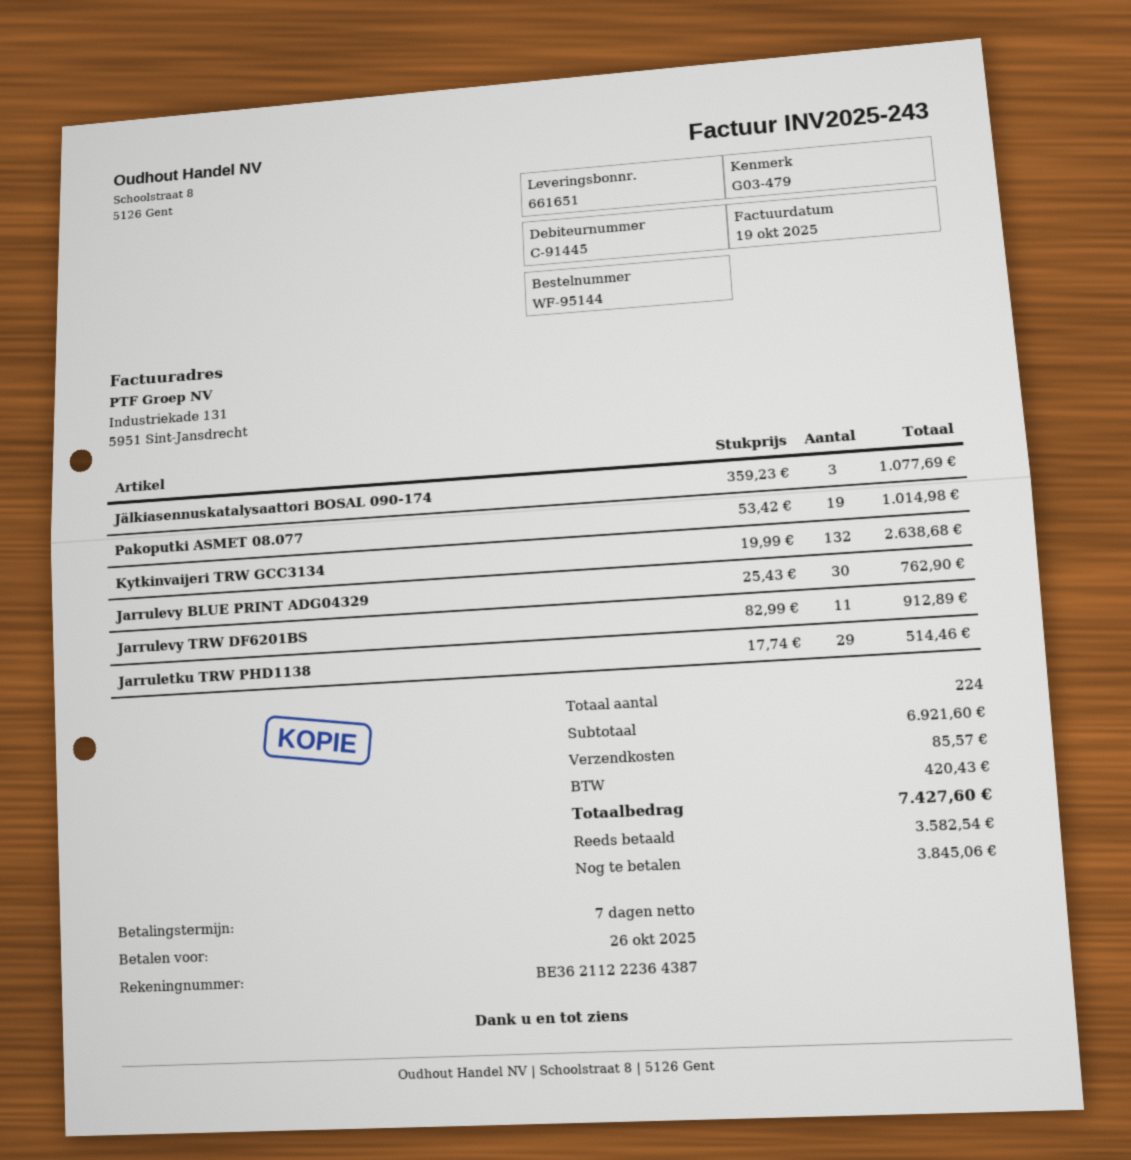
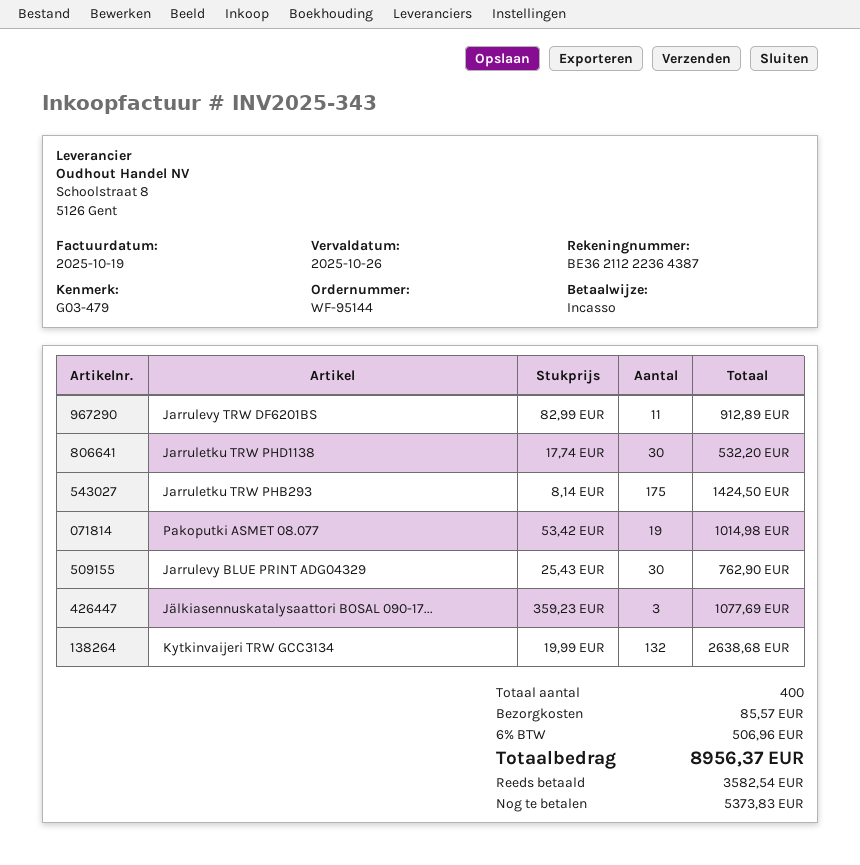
invoice number: INV2025-243 -> INV2025-343
Jarruletku TRW PHD1138: 29 x 17.74 = 514.46 -> 30 x 17.74 = 532.20
Jarruletku TRW PHB293: none -> 175 x 8.14 = 1424.50
total quantity: 224 -> 400
tax: 420.43 -> 506.96
total: 7427.60 -> 8956.37
balance: 3845.06 -> 5373.83

